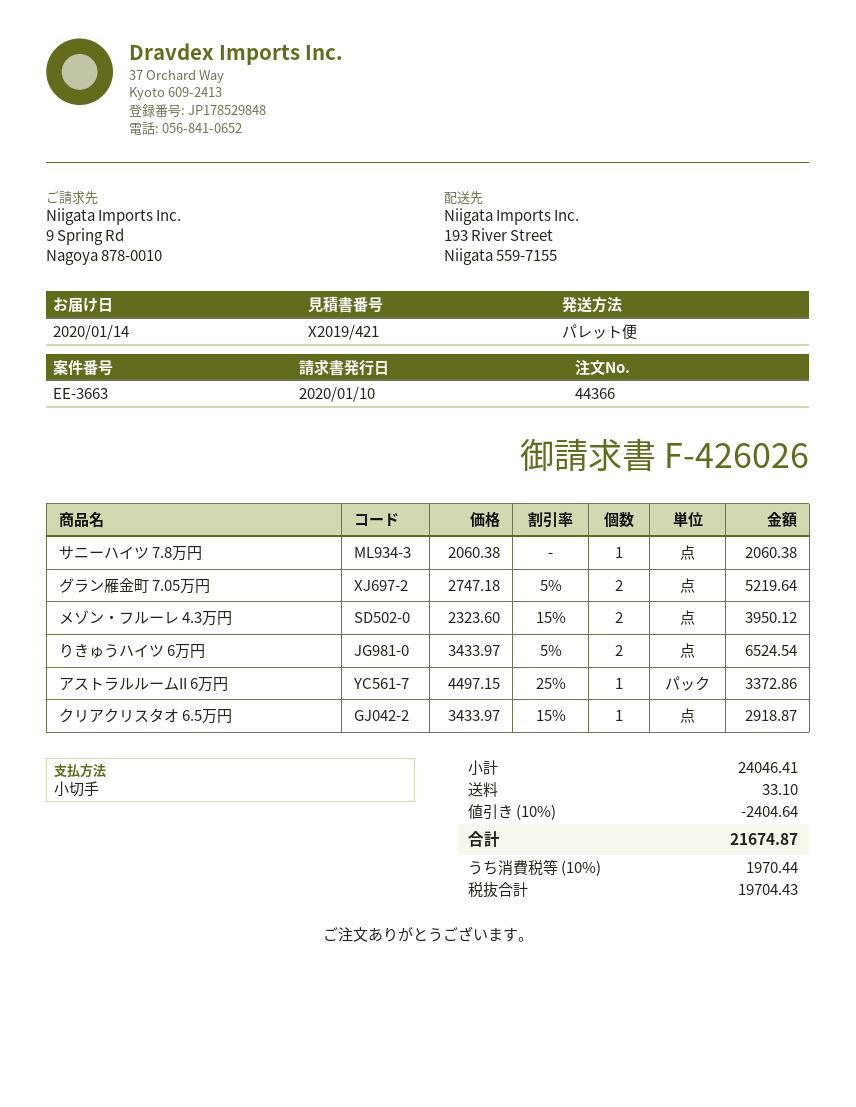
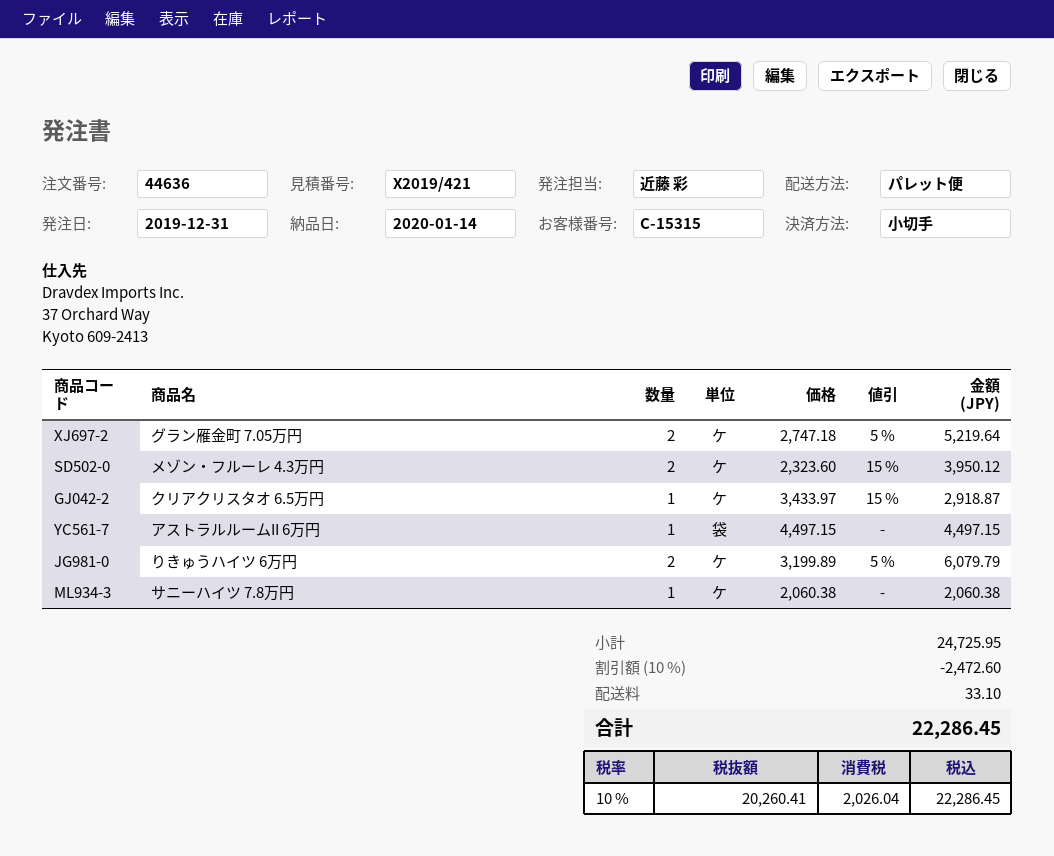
order number: 44366 -> 44636
りきゅうハイツ 6万円: 2 x 3433.97 - 5% = 6524.54 -> 2 x 3199.89 - 5% = 6079.79
アストラルルームII 6万円: 1 x 4497.15 - 25% = 3372.86 -> 1 x 4497.15 = 4497.15
subtotal: 24046.41 -> 24725.95
discount: 10% = 2404.64 -> 10% = 2472.60
net: 19704.43 -> 20260.41
tax: 10% = 1970.44 -> 10% = 2026.04
total: 21674.87 -> 22286.45

